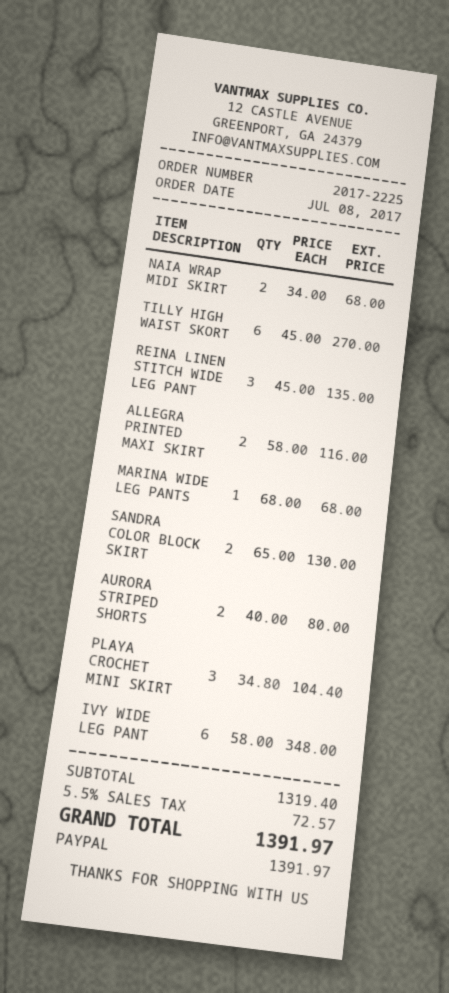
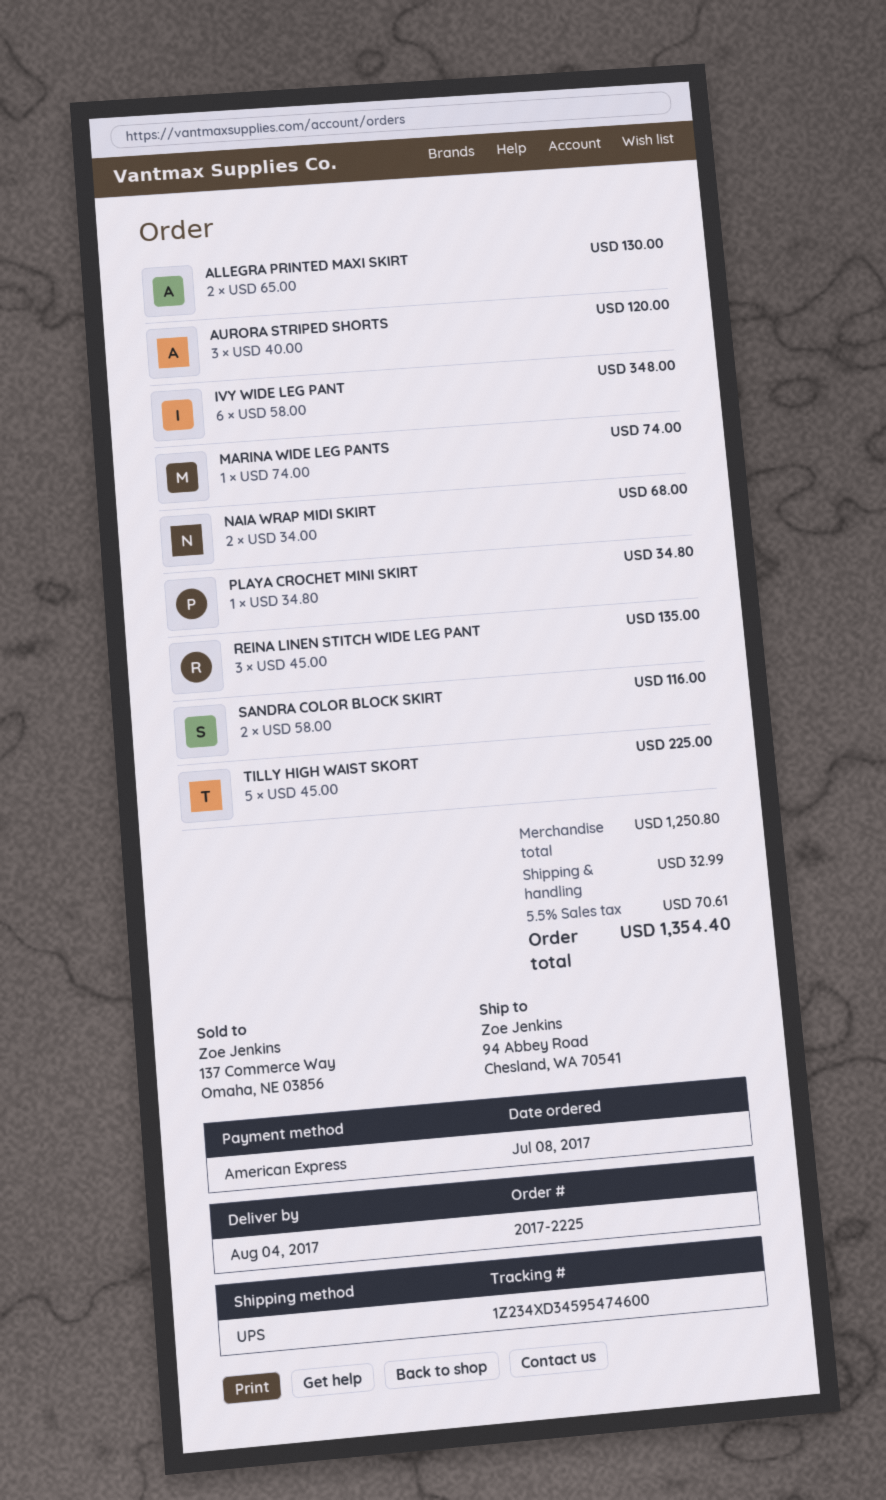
payment method: PayPal -> American Express
TILLY HIGH WAIST SKORT: 6 x 45.00 = 270.00 -> 5 x 45.00 = 225.00
ALLEGRA PRINTED MAXI SKIRT: 2 x 58.00 = 116.00 -> 2 x 65.00 = 130.00
MARINA WIDE LEG PANTS: 1 x 68.00 = 68.00 -> 1 x 74.00 = 74.00
SANDRA COLOR BLOCK SKIRT: 2 x 65.00 = 130.00 -> 2 x 58.00 = 116.00
AURORA STRIPED SHORTS: 2 x 40.00 = 80.00 -> 3 x 40.00 = 120.00
PLAYA CROCHET MINI SKIRT: 3 x 34.80 = 104.40 -> 1 x 34.80 = 34.80
subtotal: 1319.40 -> 1250.80
shipping: none -> 32.99
tax: 5.5% = 72.57 -> 5.5% = 70.61
total: 1391.97 -> 1354.40

